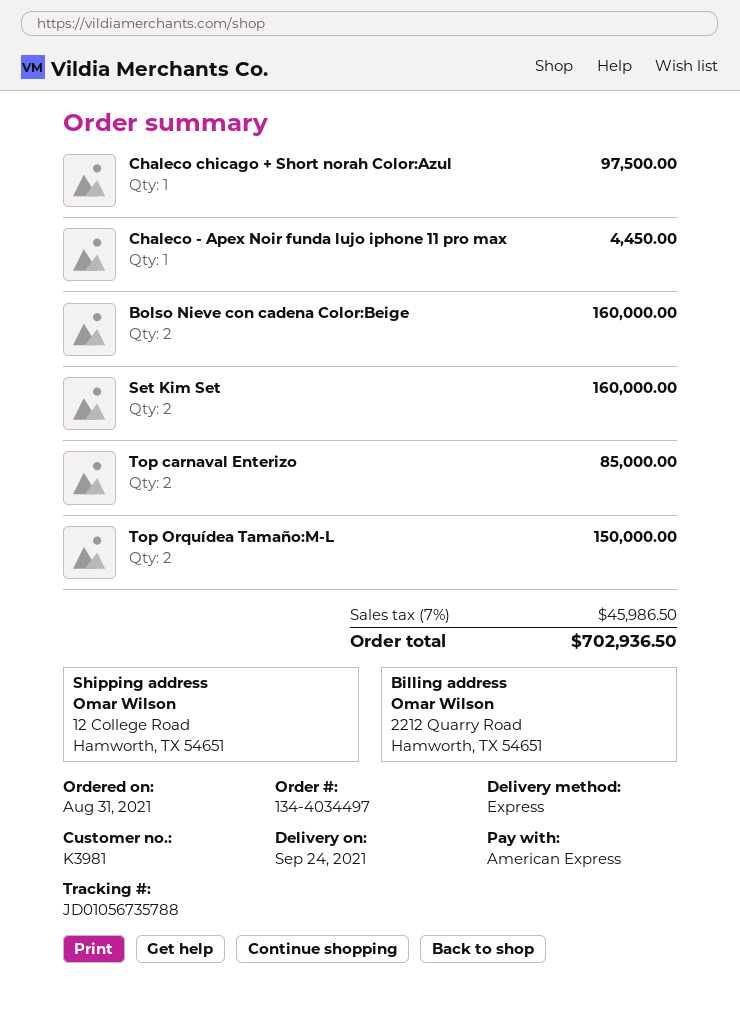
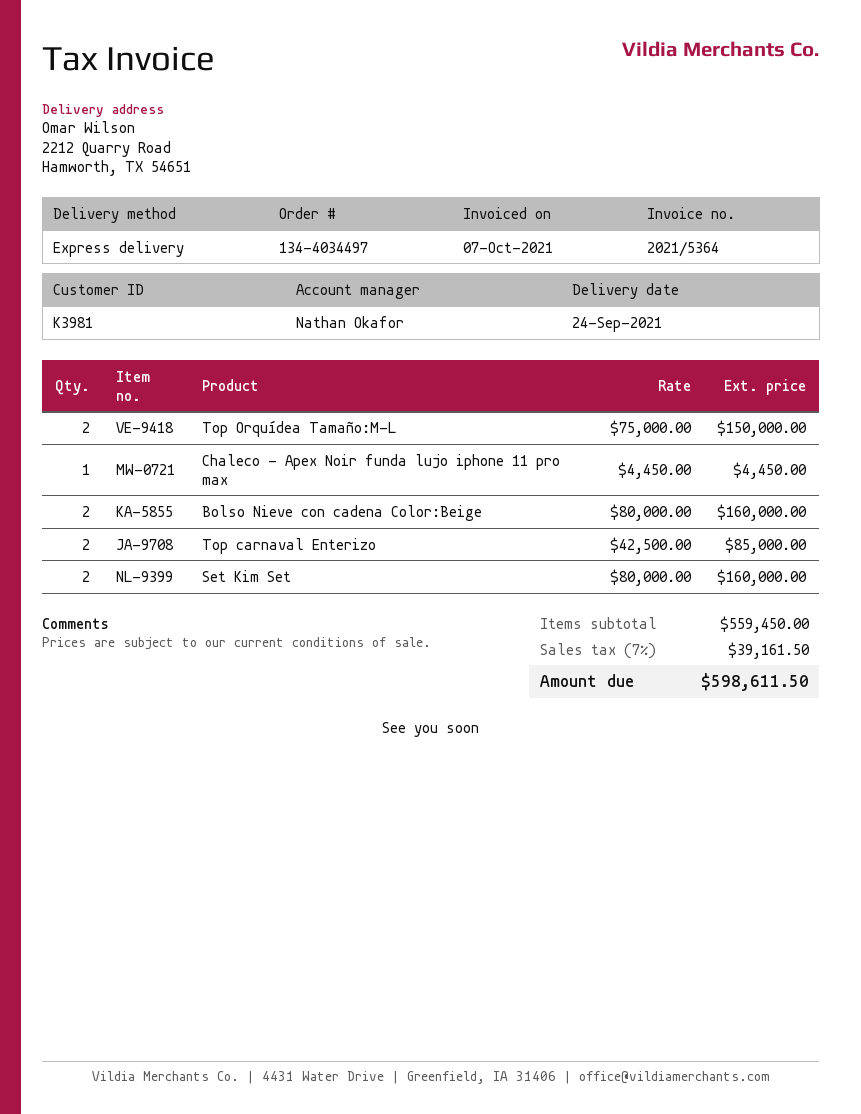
ship to: 12 College Road, Hamworth, TX 54651 -> 2212 Quarry Road, Hamworth, TX 54651
Chaleco chicago + Short norah Color:Azul: 1 for 97500.00 -> none
tax: 7% = 45986.50 -> 7% = 39161.50
total: 702936.50 -> 598611.50

